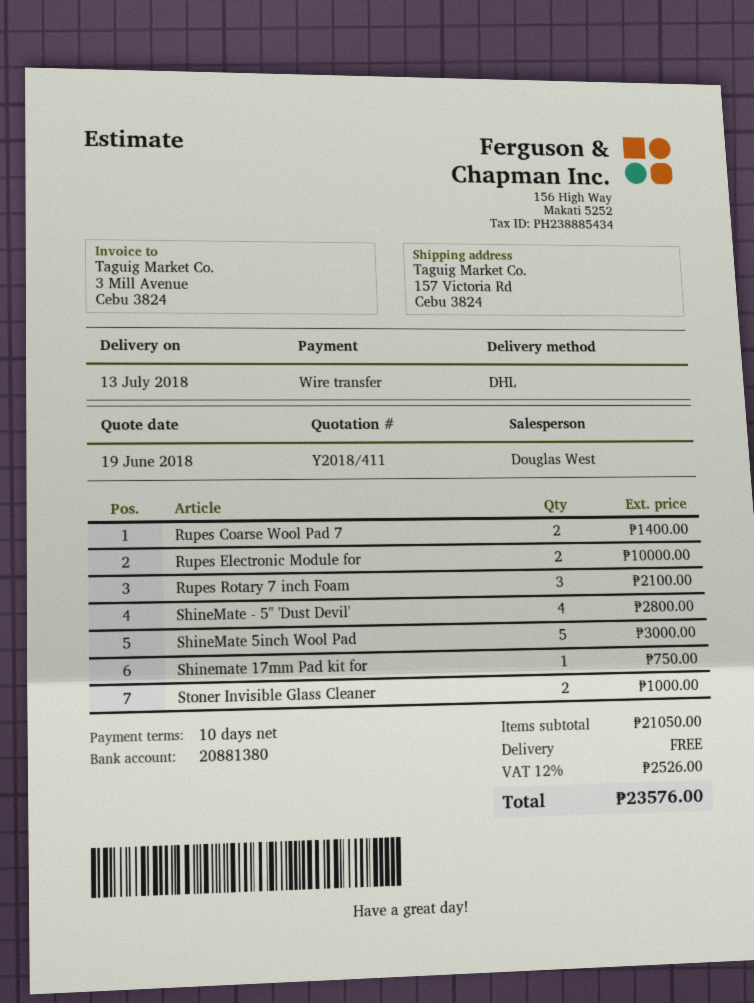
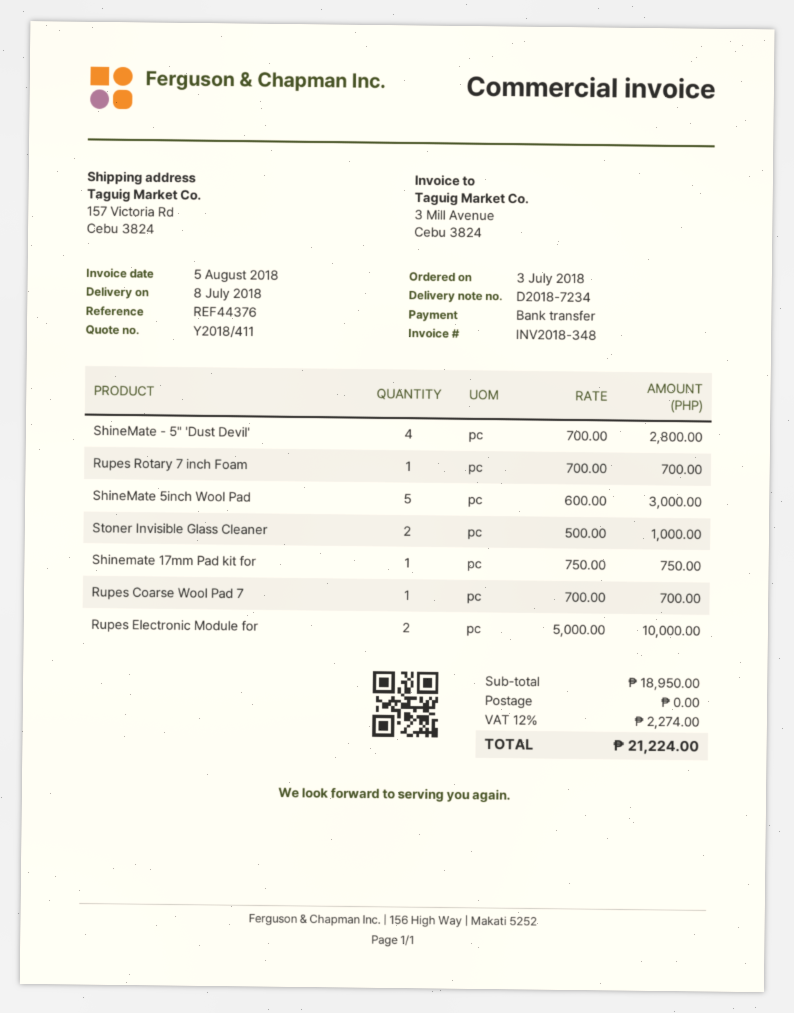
delivery date: 2018-07-13 -> 2018-07-08
Rupes Coarse Wool Pad 7: 2 for 1400.00 -> 1 for 700.00
Rupes Rotary 7 inch Foam: 3 for 2100.00 -> 1 for 700.00
subtotal: 21050.00 -> 18950.00
tax: 12% = 2526.00 -> 12% = 2274.00
total: 23576.00 -> 21224.00

